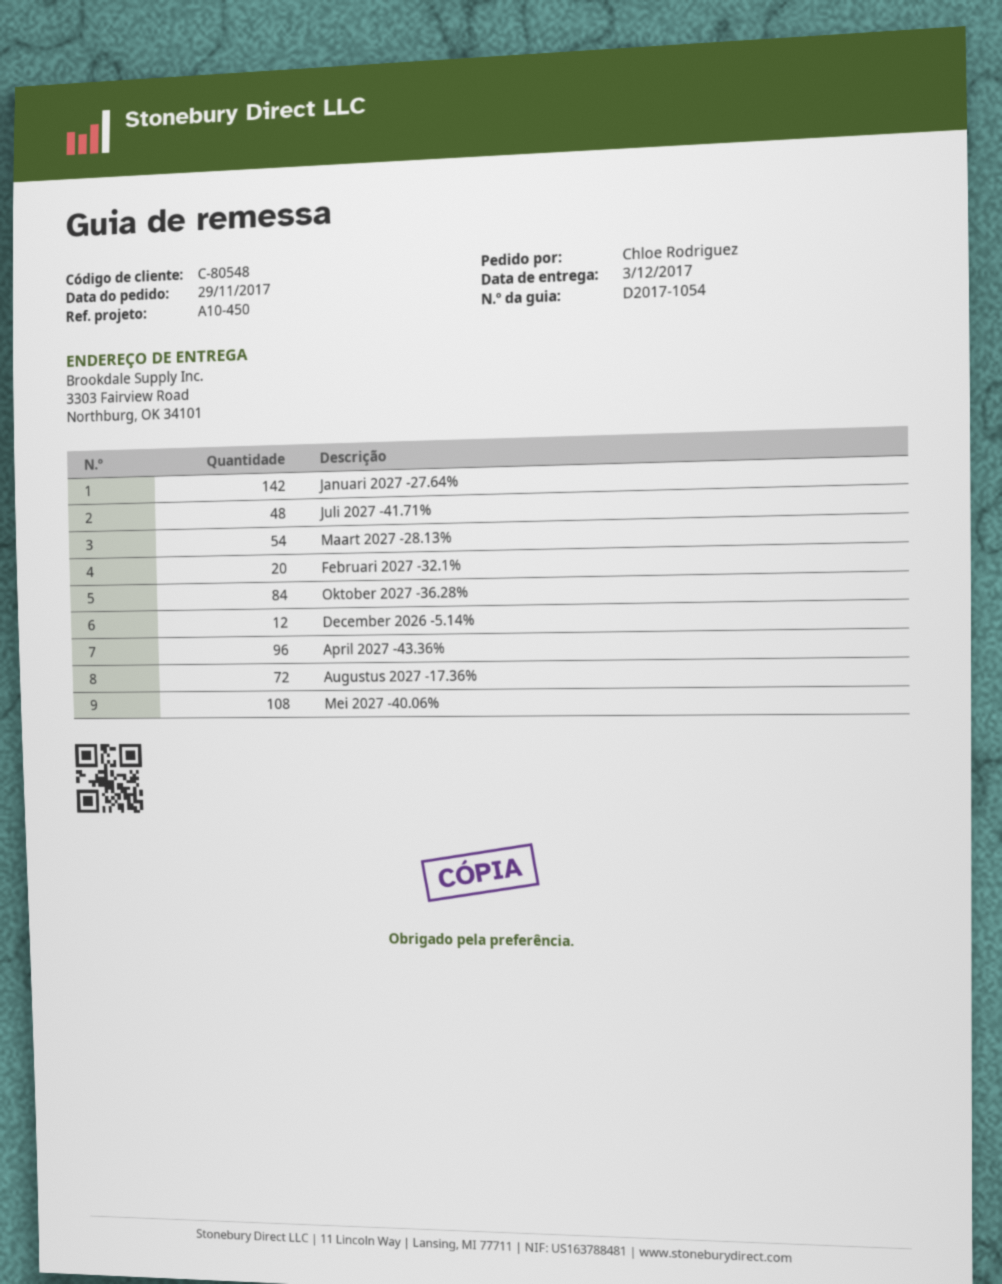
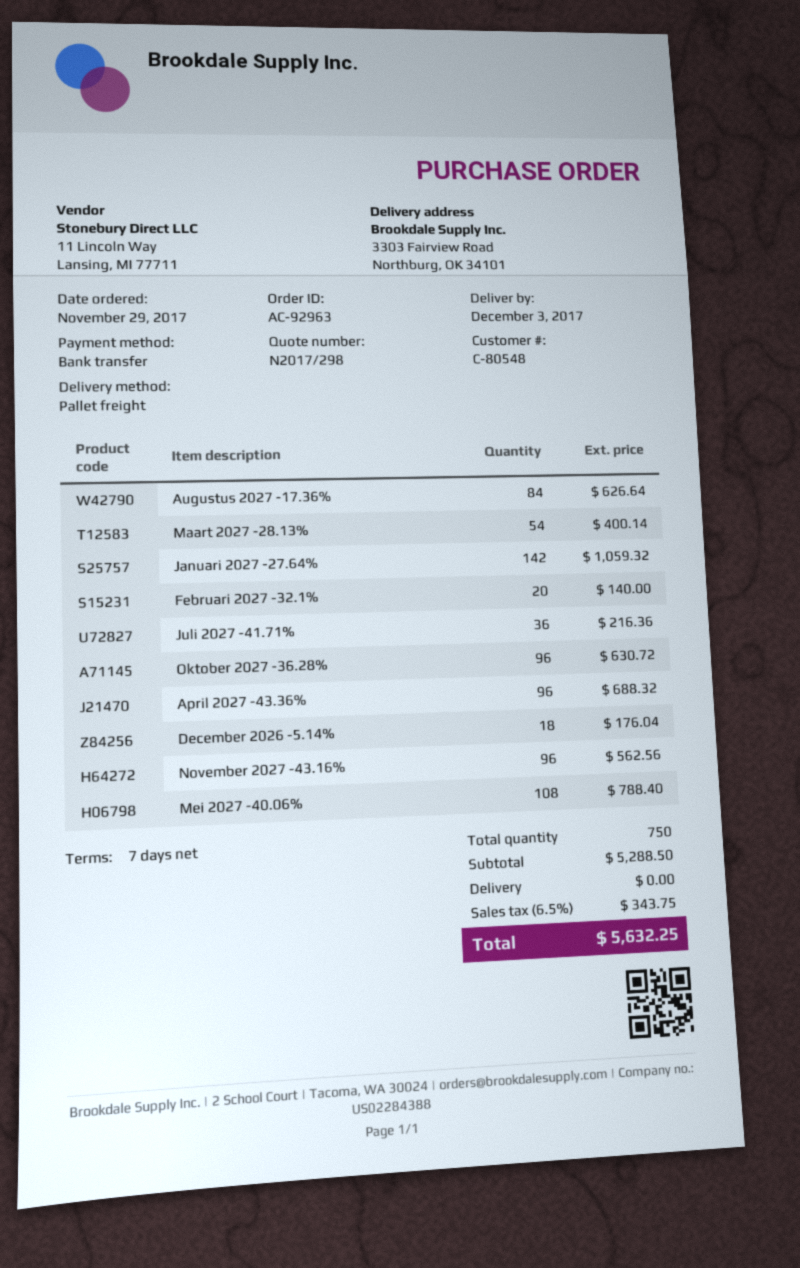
Juli 2027 -41.71%: 48 -> 36
Oktober 2027 -36.28%: 84 -> 96
December 2026 -5.14%: 12 -> 18
Augustus 2027 -17.36%: 72 -> 84
November 2027 -43.16%: none -> 96

